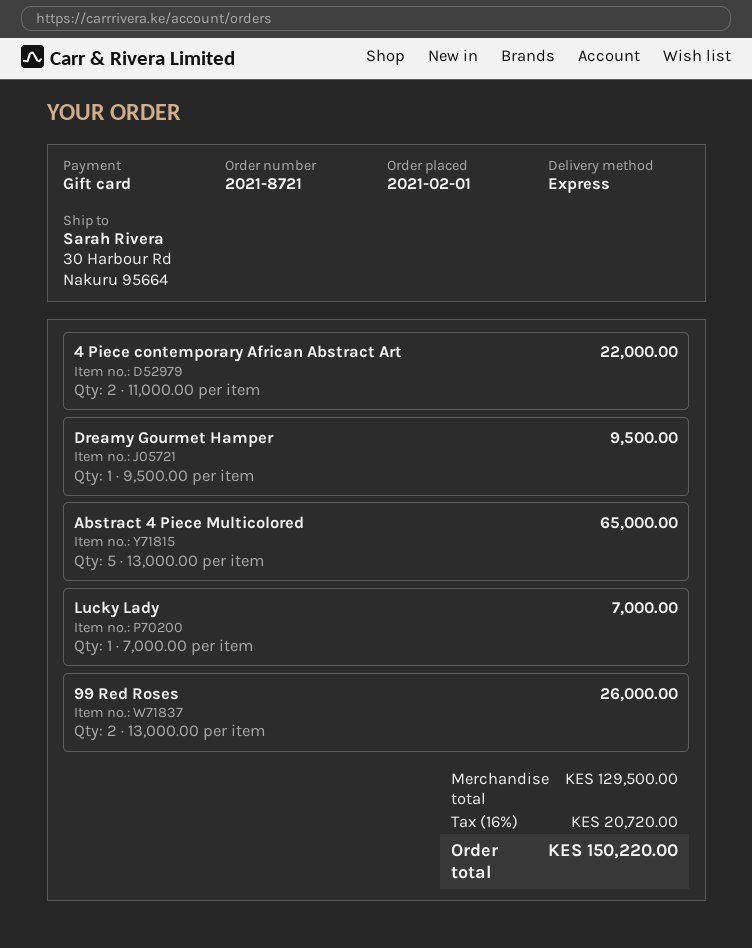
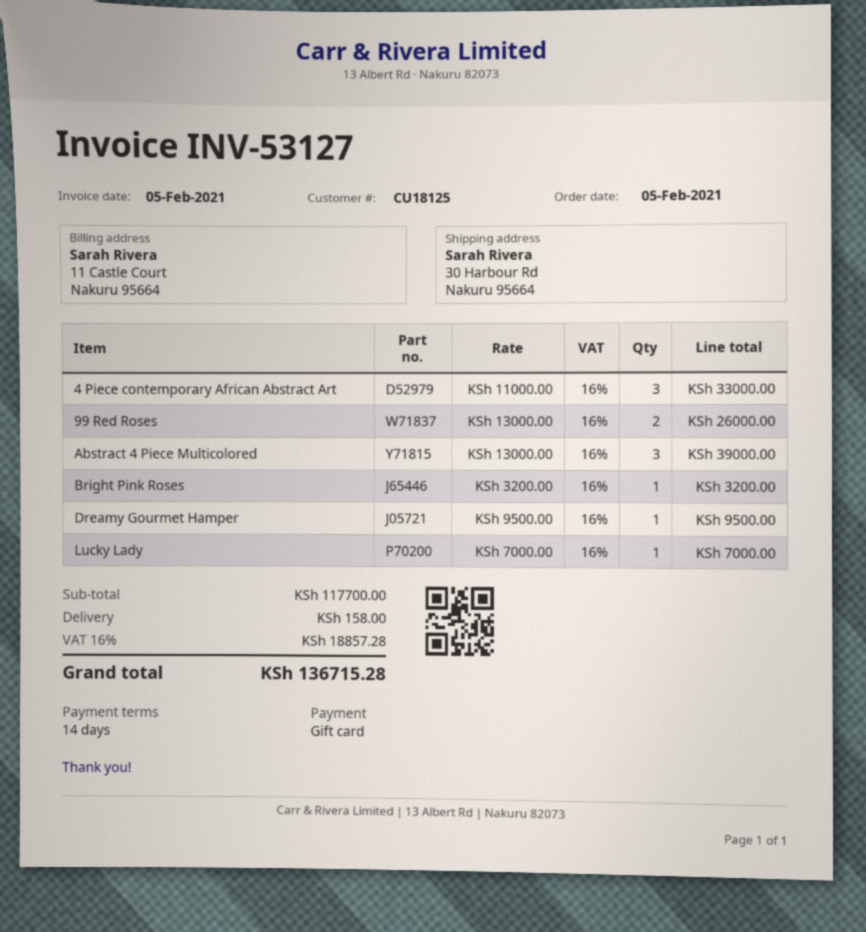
order date: 2021-02-01 -> 2021-02-05
4 Piece contemporary African Abstract Art: 2 x 11000.00 = 22000.00 -> 3 x 11000.00 = 33000.00
Abstract 4 Piece Multicolored: 5 x 13000.00 = 65000.00 -> 3 x 13000.00 = 39000.00
Bright Pink Roses: none -> 1 x 3200.00 = 3200.00
subtotal: 129500.00 -> 117700.00
shipping: none -> 158.00
tax: 16% = 20720.00 -> 16% = 18857.28
total: 150220.00 -> 136715.28

